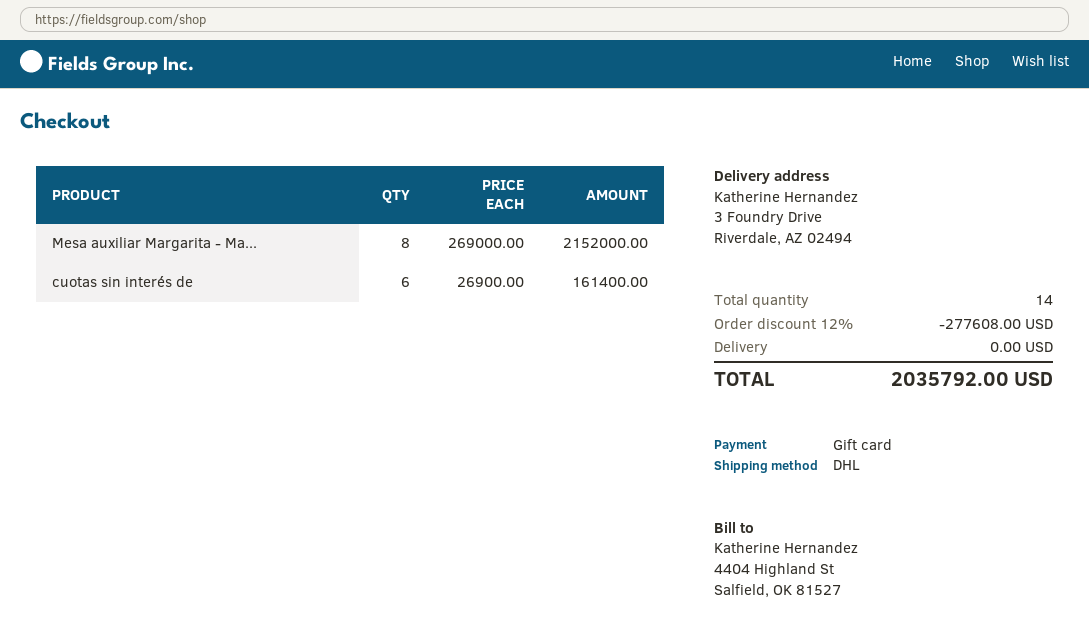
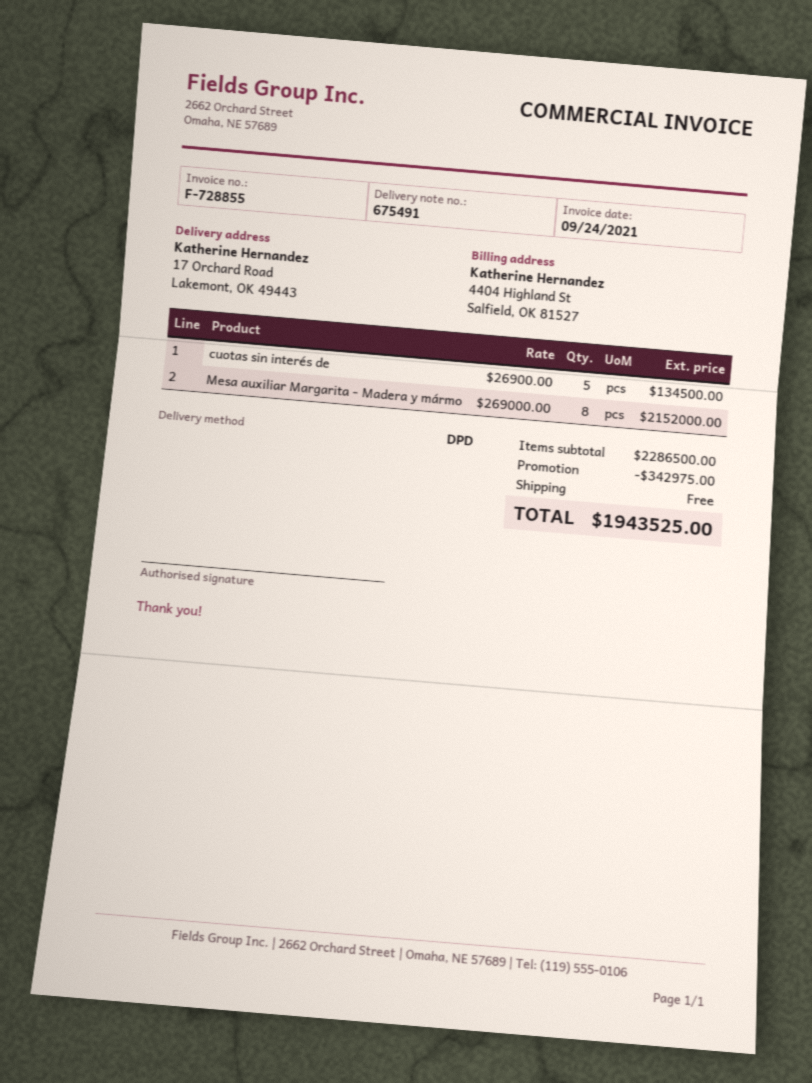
shipping method: DHL -> DPD
ship to: 3 Foundry Drive, Riverdale, AZ 02494 -> 17 Orchard Road, Lakemont, OK 49443
cuotas sin interés de: 6 x 26900.00 = 161400.00 -> 5 x 26900.00 = 134500.00
discount: 277608.00 -> 342975.00
total: 2035792.00 -> 1943525.00

